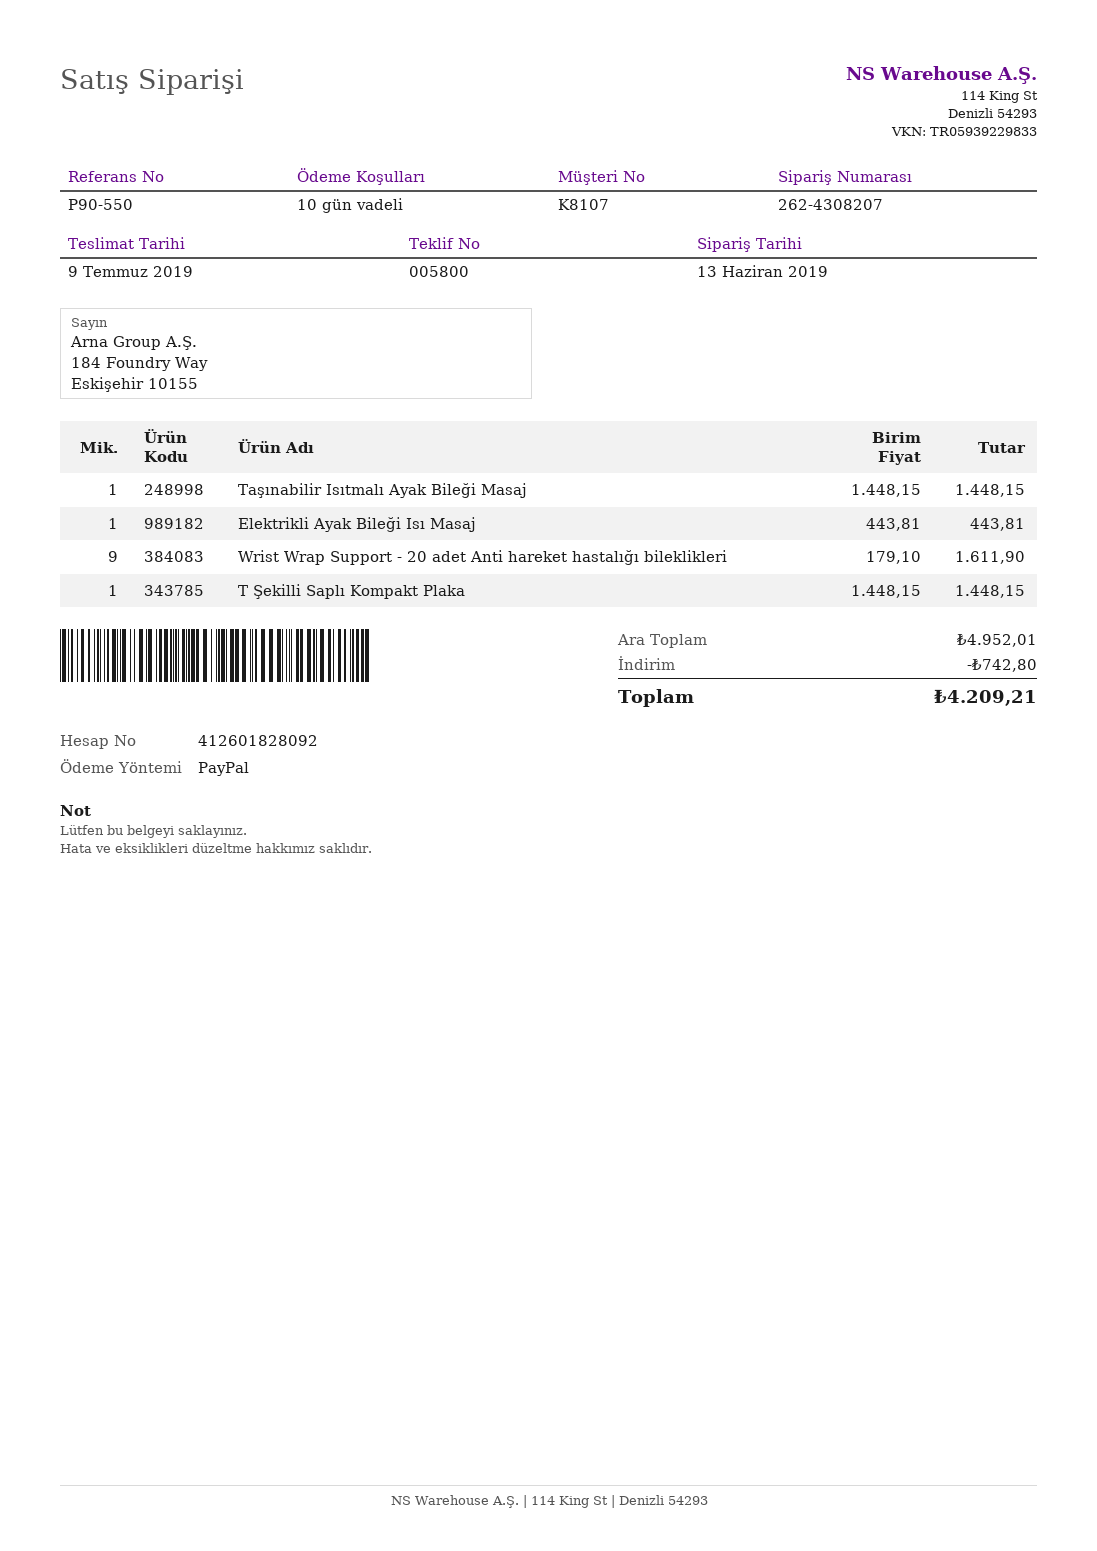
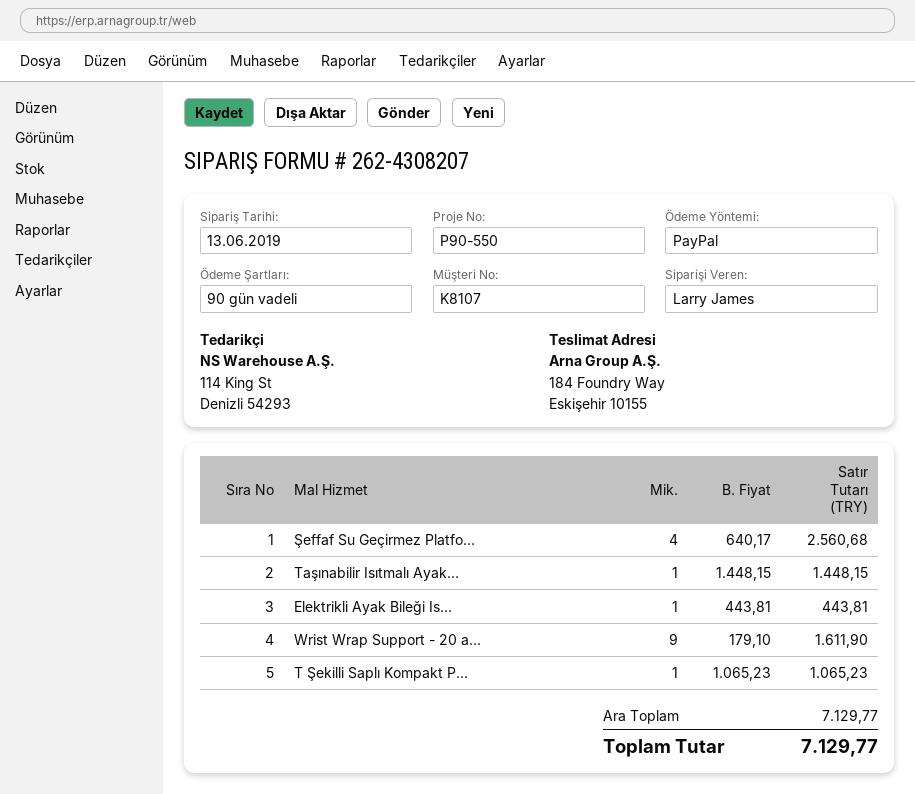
payment terms: 10 days -> 90 days
T Şekilli Saplı Kompakt Plaka: 1 x 1448.15 = 1448.15 -> 1 x 1065.23 = 1065.23
Şeffaf Su Geçirmez Platfo...: none -> 4 x 640.17 = 2560.68
subtotal: 4952.01 -> 7129.77
discount: 742.80 -> none
total: 4209.21 -> 7129.77

